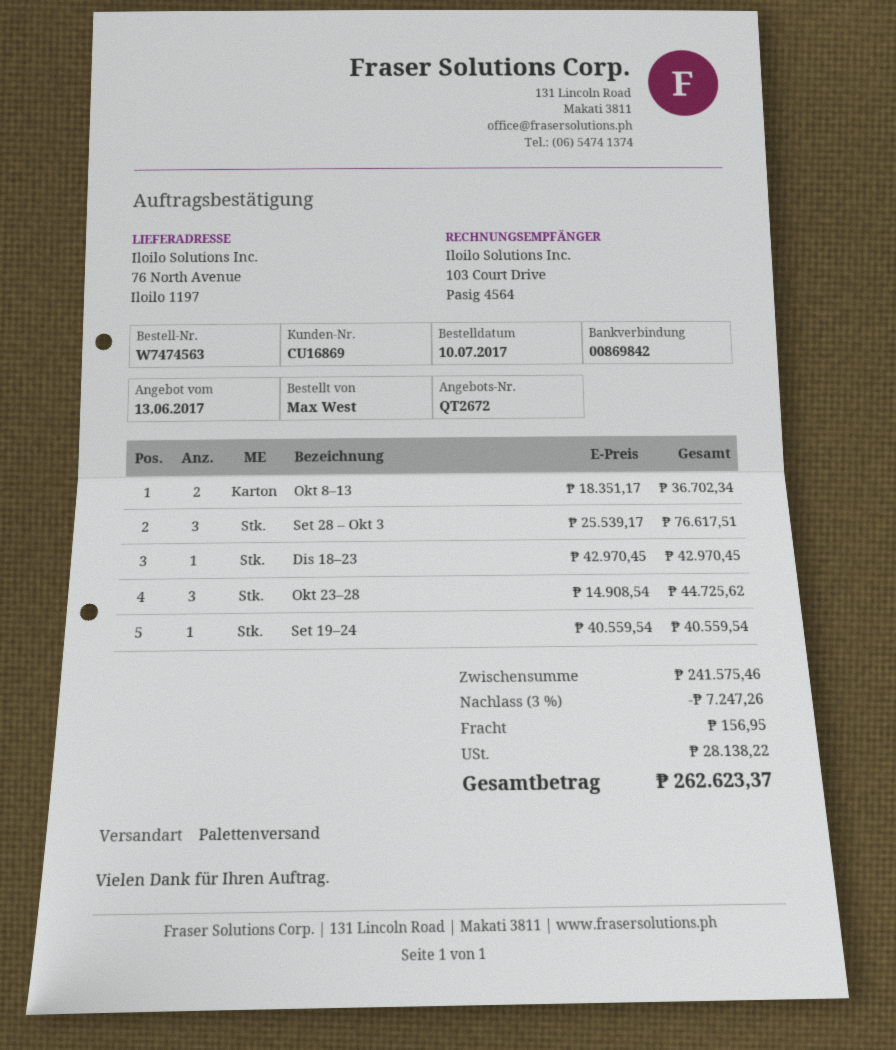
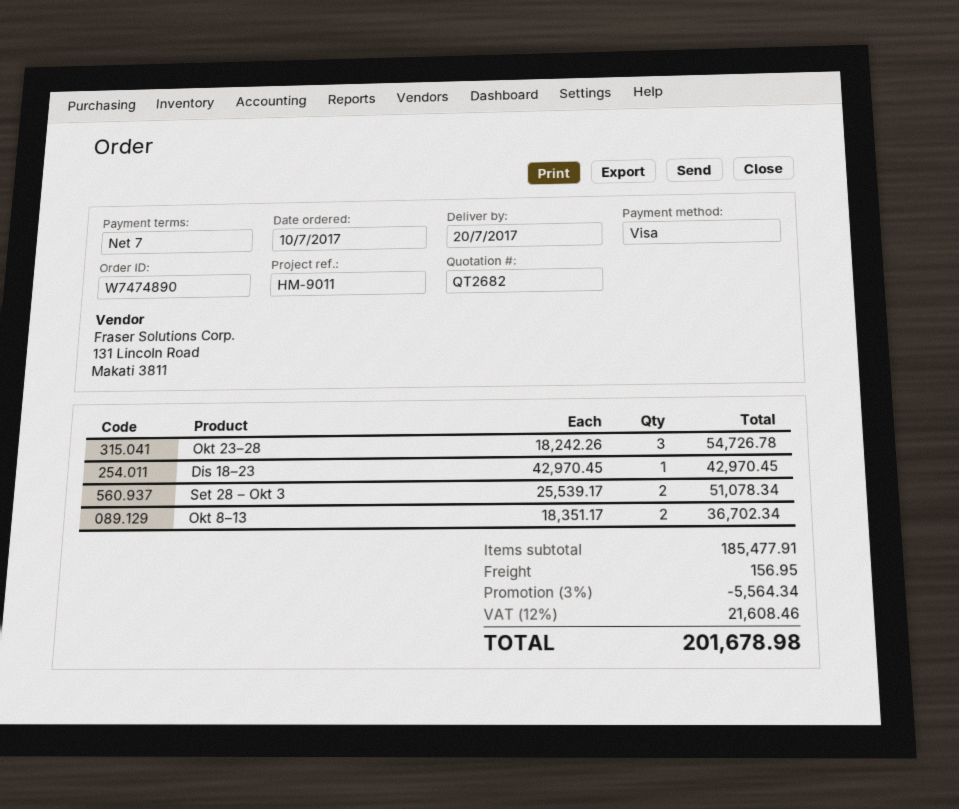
quote number: QT2672 -> QT2682
order number: W7474563 -> W7474890
Set 28 – Okt 3: 3 x 25539.17 = 76617.51 -> 2 x 25539.17 = 51078.34
Okt 23–28: 3 x 14908.54 = 44725.62 -> 3 x 18242.26 = 54726.78
Set 19–24: 1 x 40559.54 = 40559.54 -> none
subtotal: 241575.46 -> 185477.91
discount: 3% = 7247.26 -> 3% = 5564.34
tax: 28138.22 -> 21608.46
total: 262623.37 -> 201678.98

